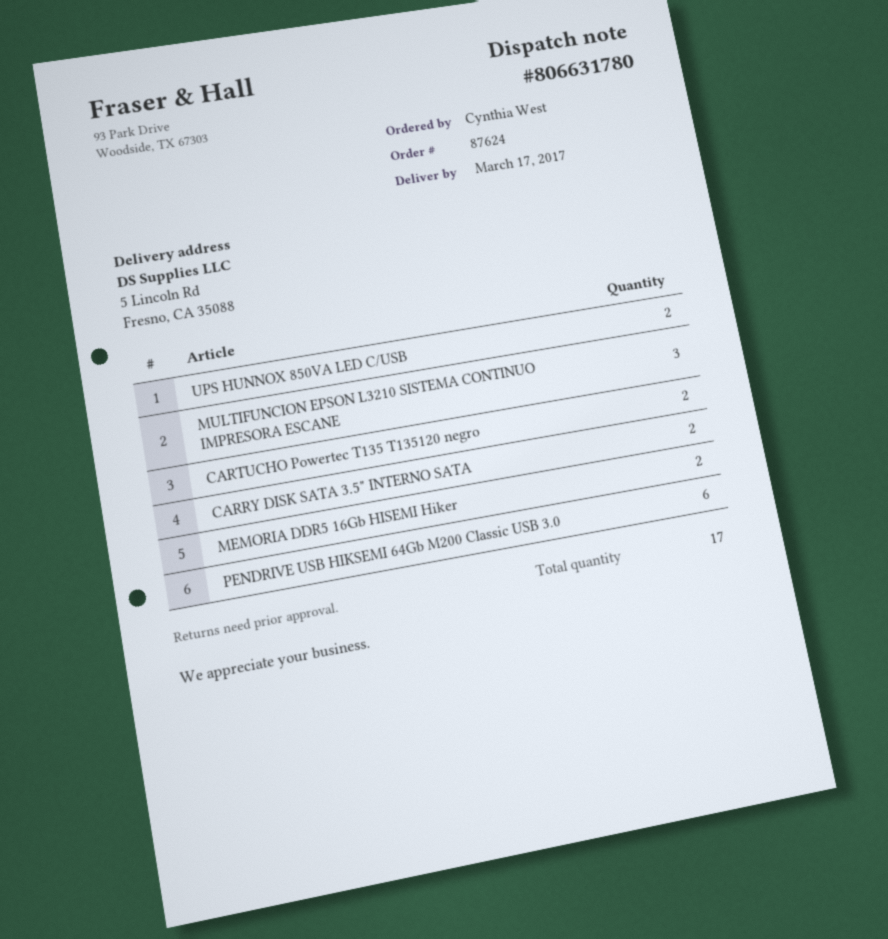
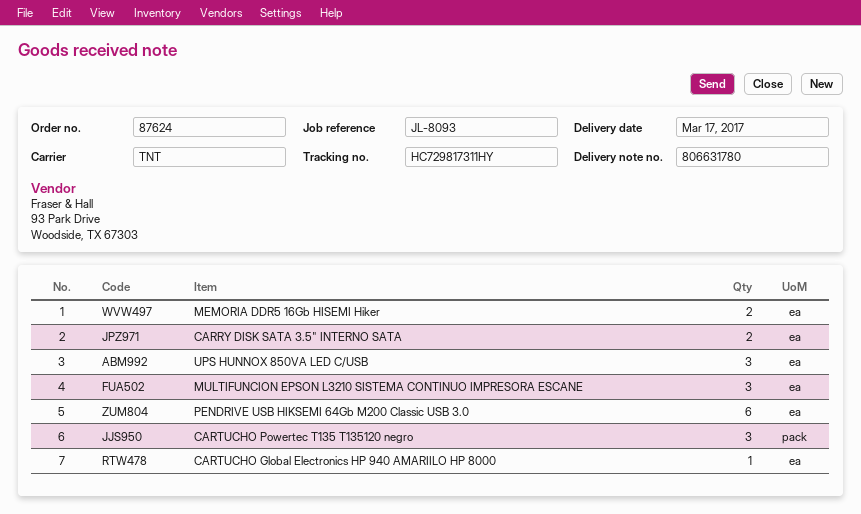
UPS HUNNOX 850VA LED C/USB: 2 -> 3
CARTUCHO Powertec T135 T135120 negro: 2 -> 3
CARTUCHO Global Electronics HP 940 AMARIILO HP 8000: none -> 1

